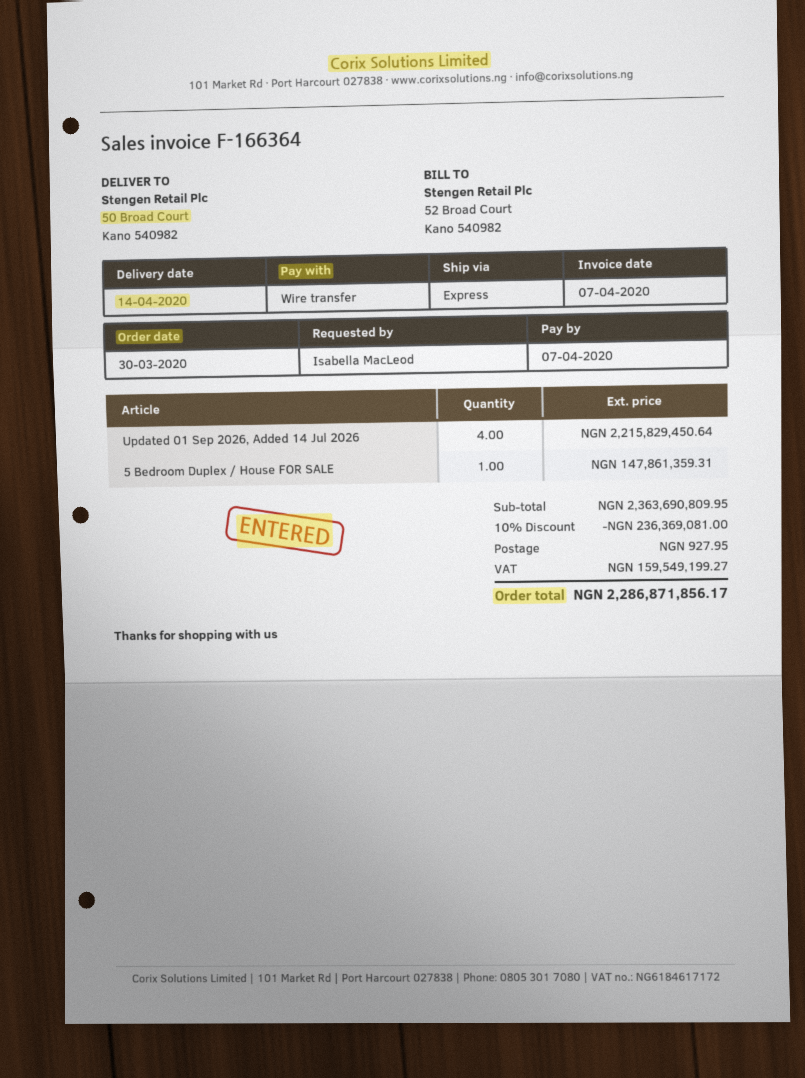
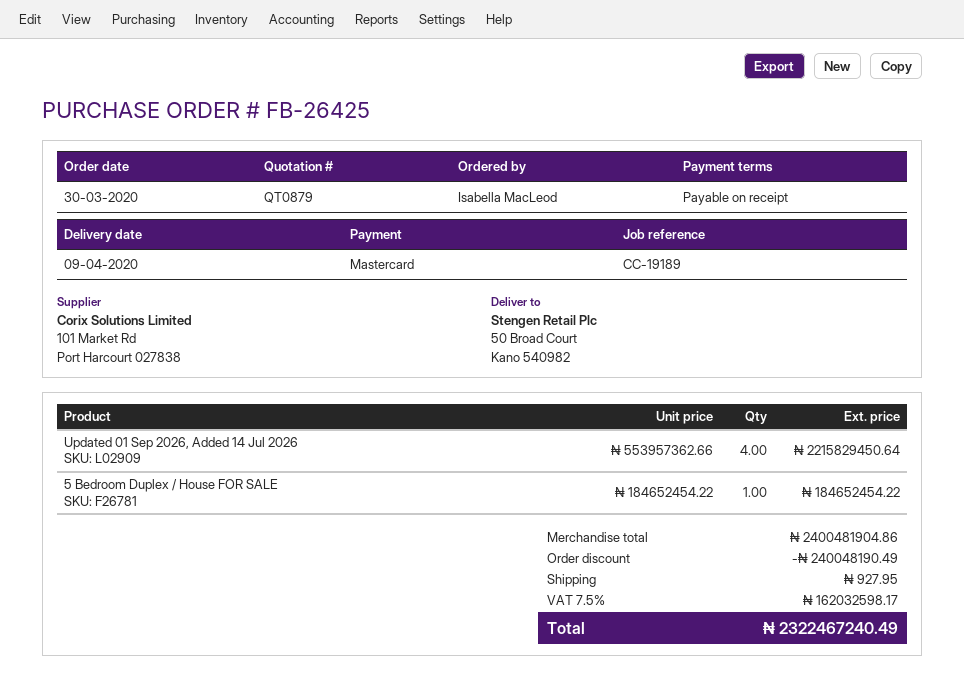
delivery date: 2020-04-14 -> 2020-04-09
payment method: bank transfer -> Mastercard
5 Bedroom Duplex / House FOR SALE: 1 for 147861359.31 -> 1 for 184652454.22
subtotal: 2363690809.95 -> 2400481904.86
discount: 236369081.00 -> 240048190.49
tax: 159549199.27 -> 162032598.17
total: 2286871856.17 -> 2322467240.49

